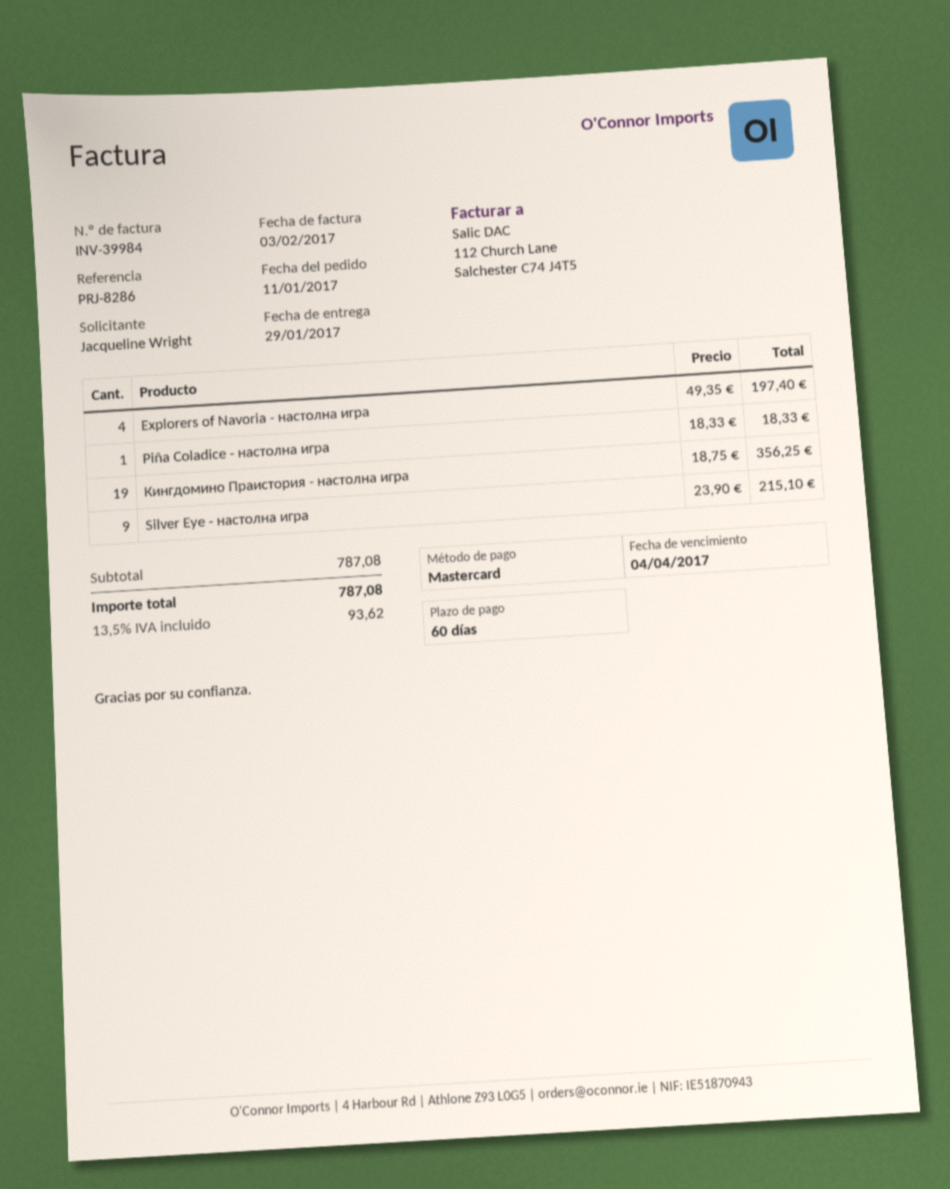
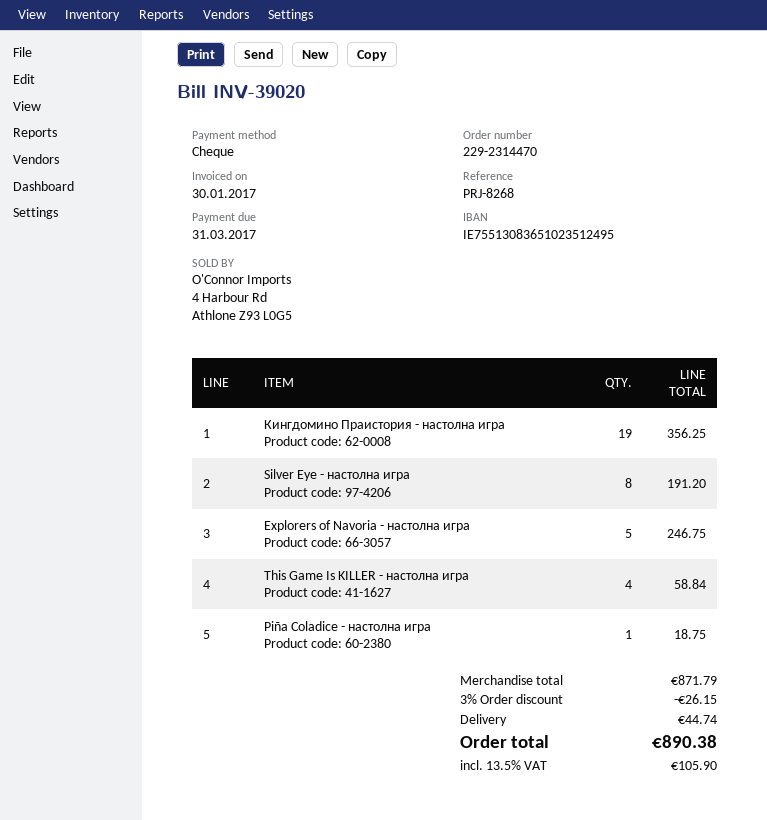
invoice number: INV-39984 -> INV-39020
invoice date: 2017-02-03 -> 2017-01-30
due date: 2017-04-04 -> 2017-03-31
reference: PRJ-8286 -> PRJ-8268
payment method: Mastercard -> cheque
Explorers of Navoria - настолна игра: 4 for 197.40 -> 5 for 246.75
Piña Coladice - настолна игра: 1 for 18.33 -> 1 for 18.75
Silver Eye - настолна игра: 9 for 215.10 -> 8 for 191.20
This Game Is KILLER - настолна игра: none -> 4 for 58.84
subtotal: 787.08 -> 871.79
discount: none -> 3% = 26.15
shipping: none -> 44.74
tax: 13.5% = 93.62 -> 13.5% = 105.90
total: 787.08 -> 890.38

